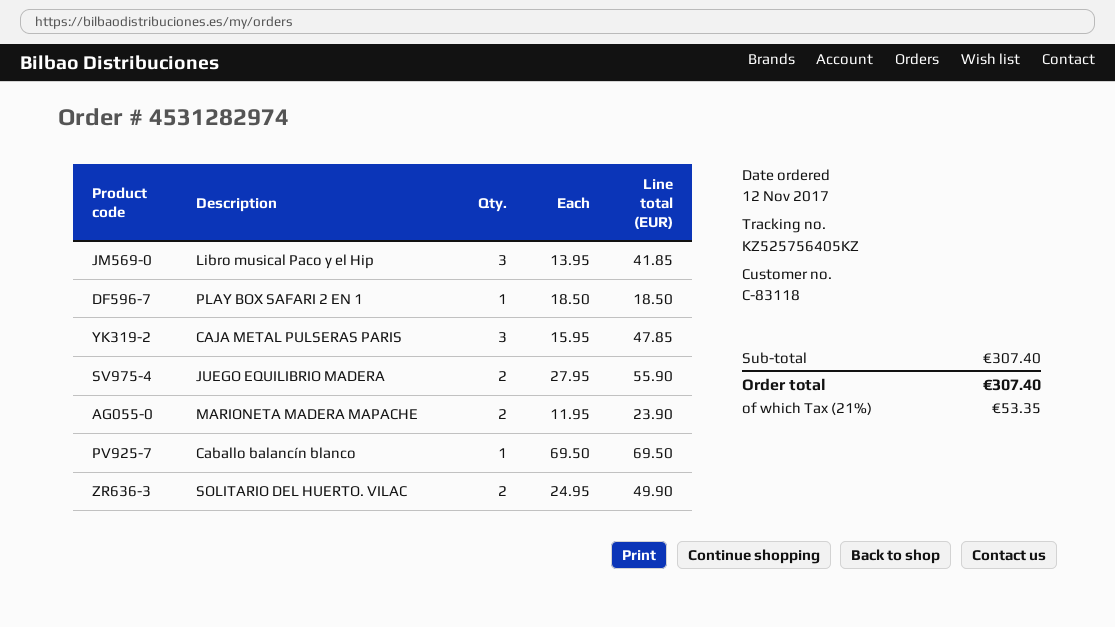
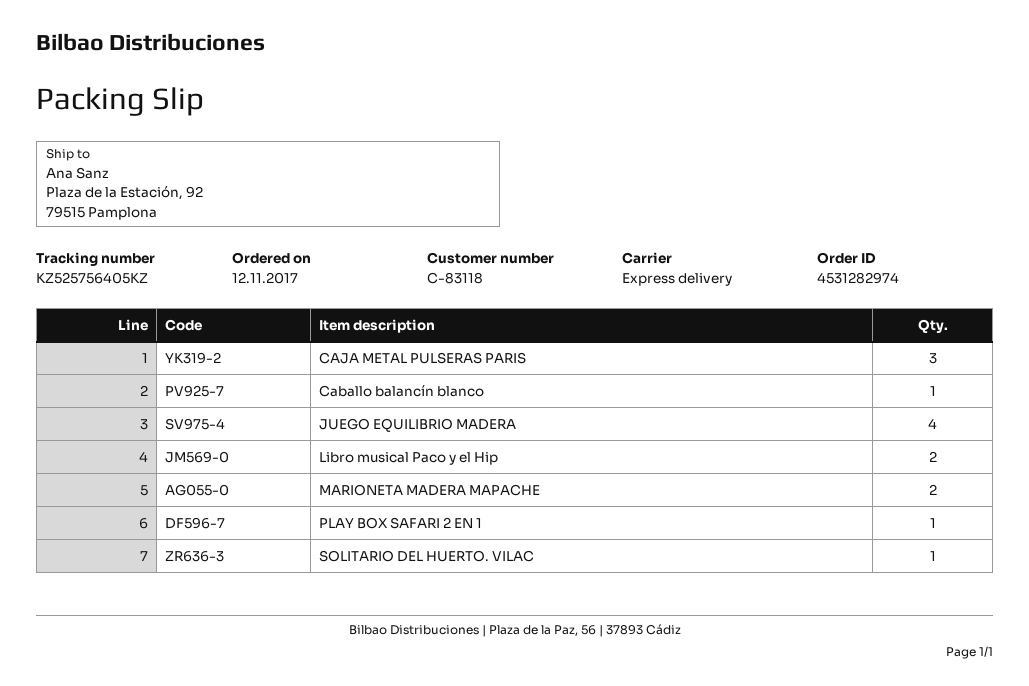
Libro musical Paco y el Hip: 3 -> 2
JUEGO EQUILIBRIO MADERA: 2 -> 4
SOLITARIO DEL HUERTO. VILAC: 2 -> 1

